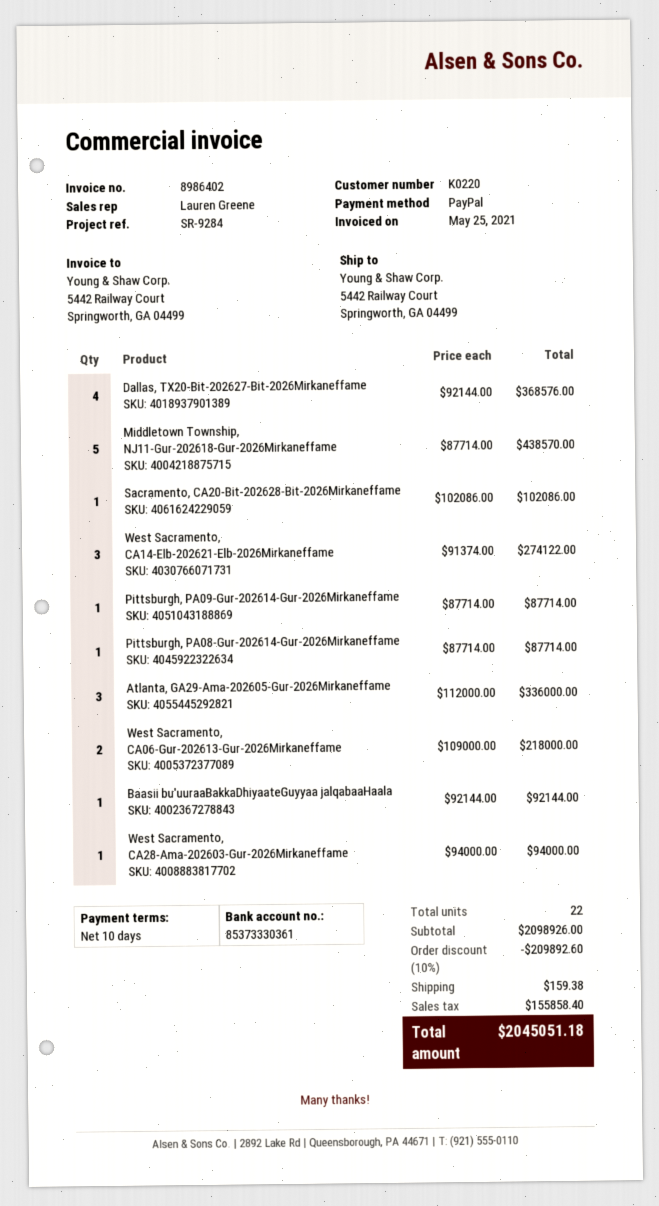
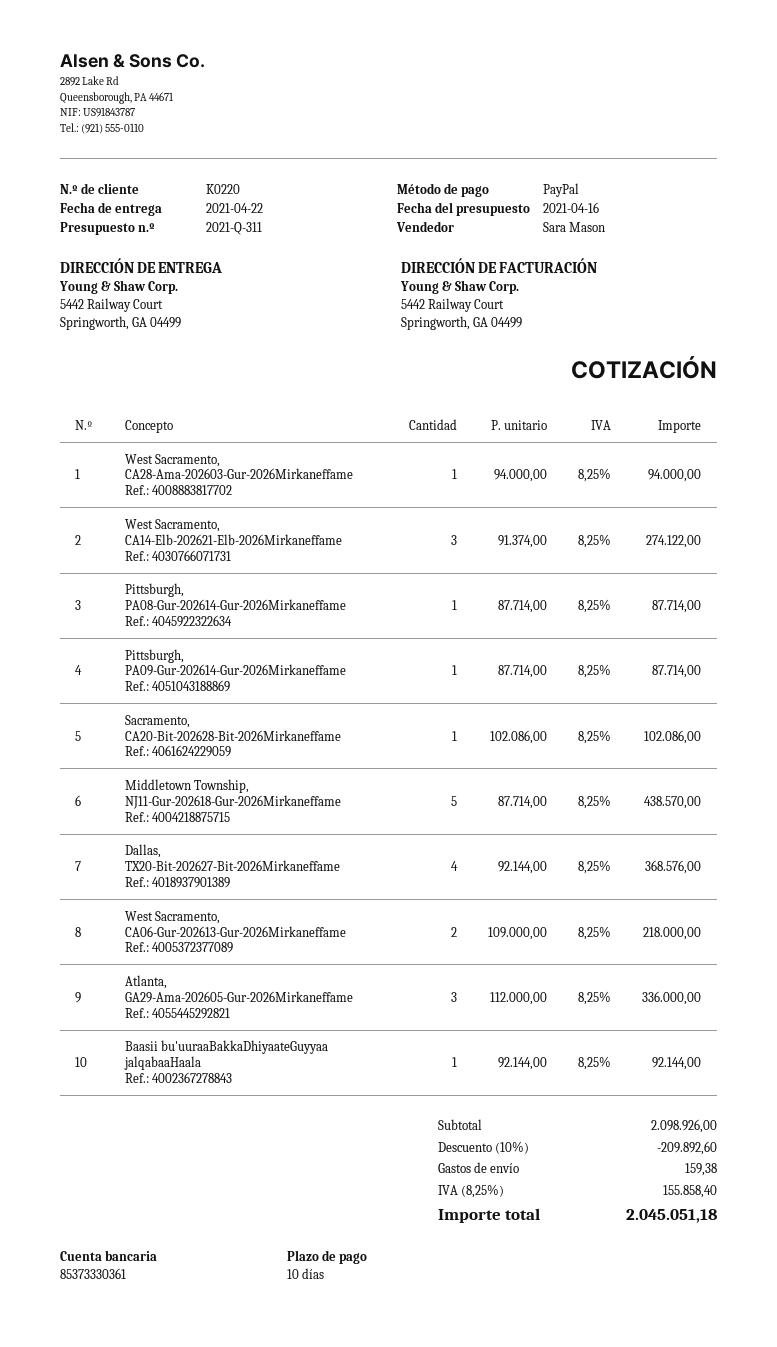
sales rep: Lauren Greene -> Sara Mason

